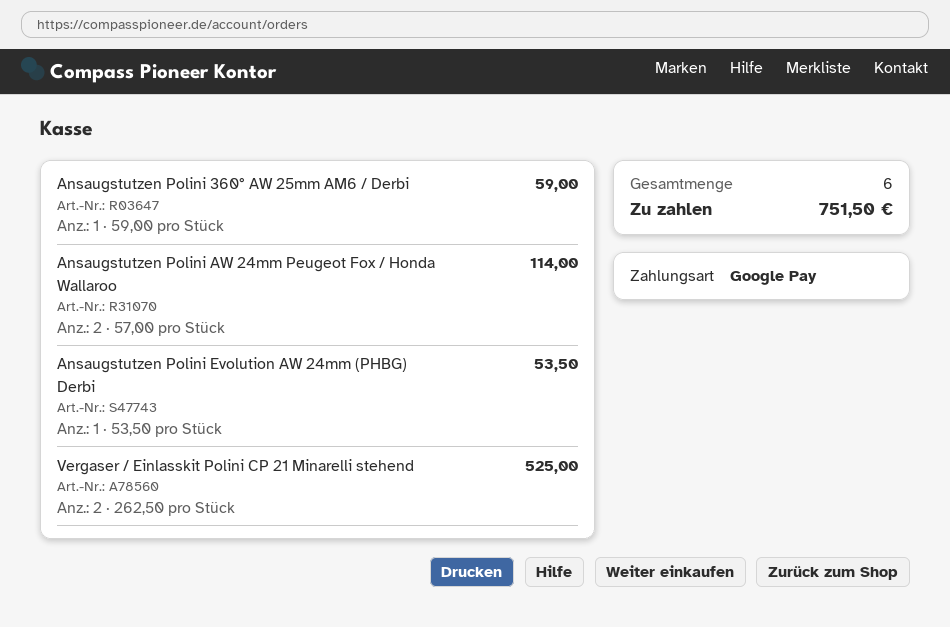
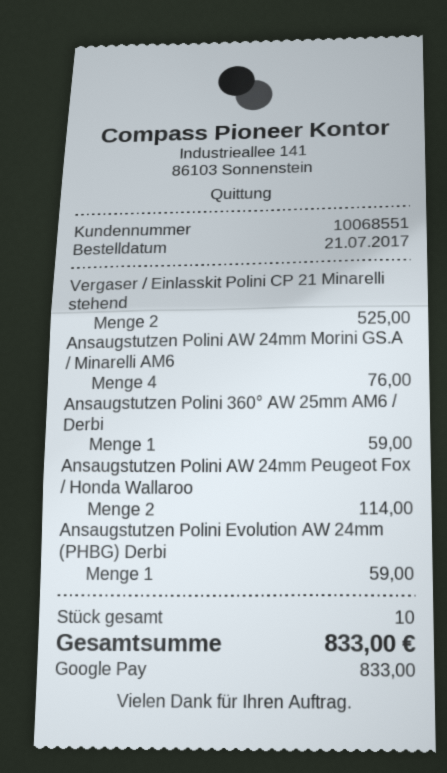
Ansaugstutzen Polini Evolution AW 24mm (PHBG) Derbi: 1 for 53.50 -> 1 for 59.00
Ansaugstutzen Polini AW 24mm Morini GS.A / Minarelli AM6: none -> 4 for 76.00
total quantity: 6 -> 10
total: 751.50 -> 833.00

